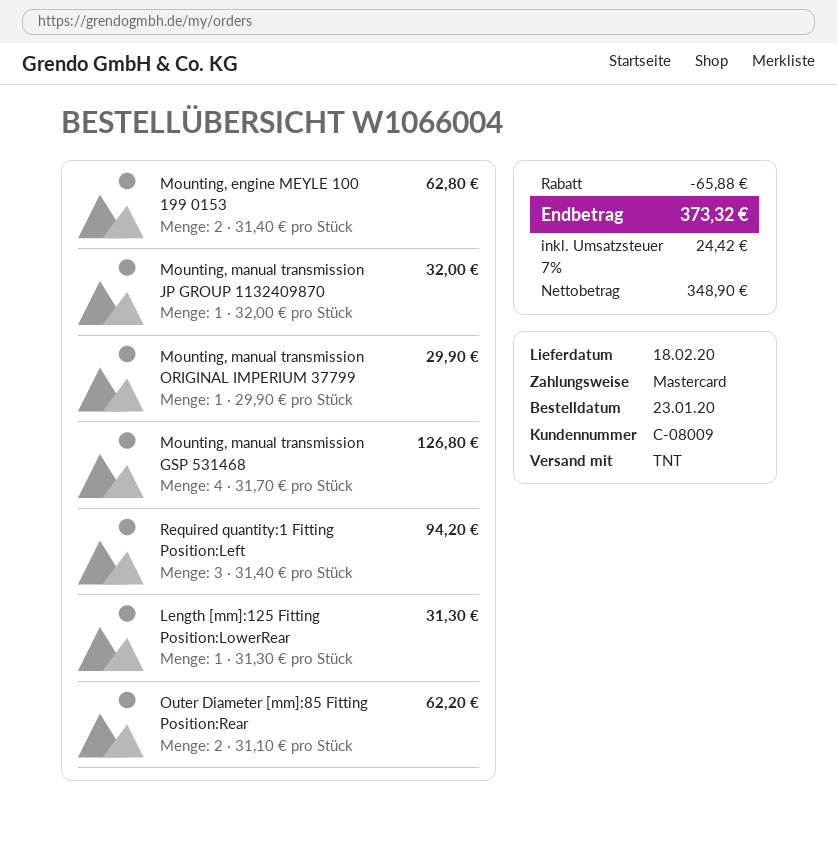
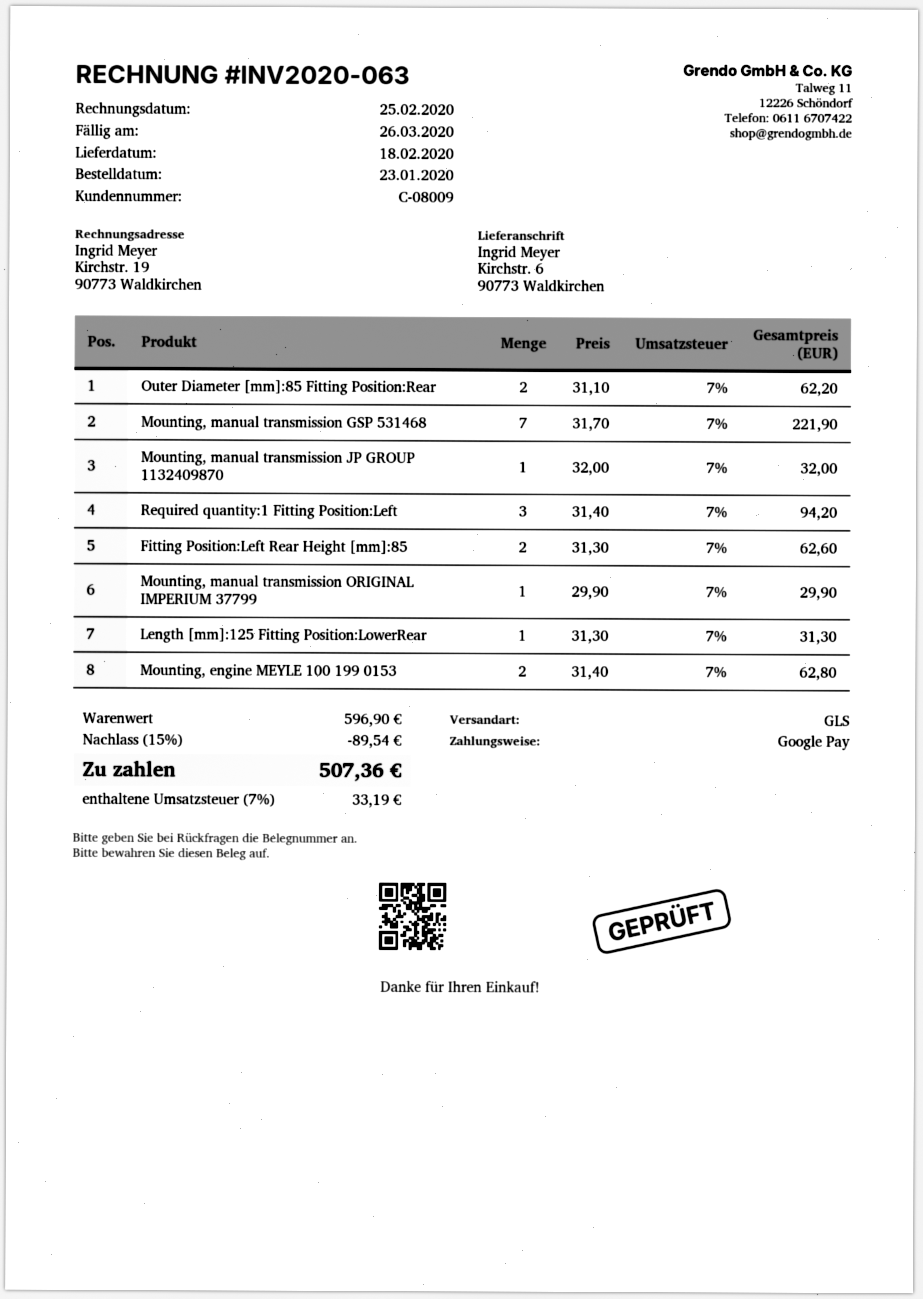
payment method: Mastercard -> Google Pay
shipping method: TNT -> GLS
Mounting, manual transmission GSP 531468: 4 x 31.70 = 126.80 -> 7 x 31.70 = 221.90
Fitting Position:Left Rear Height [mm]:85: none -> 2 x 31.30 = 62.60
discount: 65.88 -> 89.54
tax: 7% = 24.42 -> 7% = 33.19
total: 373.32 -> 507.36

